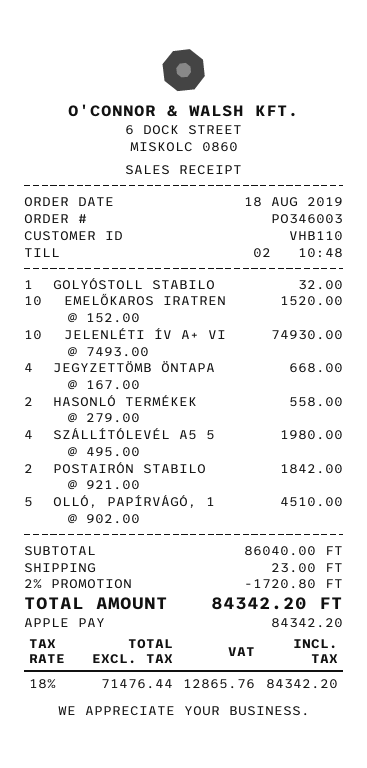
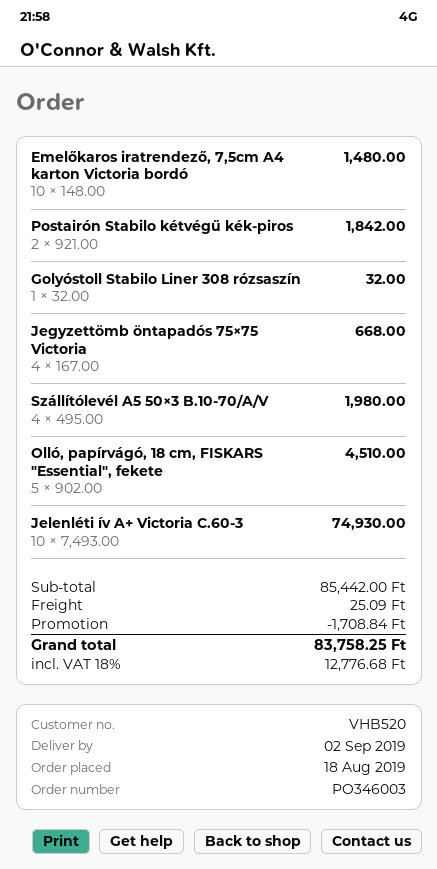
customer number: VHB110 -> VHB520
EMELŐKAROS IRATREN: 10 x 152.00 = 1520.00 -> 10 x 148.00 = 1480.00
HASONLÓ TERMÉKEK: 2 x 279.00 = 558.00 -> none
subtotal: 86040.00 -> 85442.00
discount: 1720.80 -> 1708.84
shipping: 23.00 -> 25.09
tax: 18% = 12865.76 -> 18% = 12776.68
total: 84342.20 -> 83758.25

